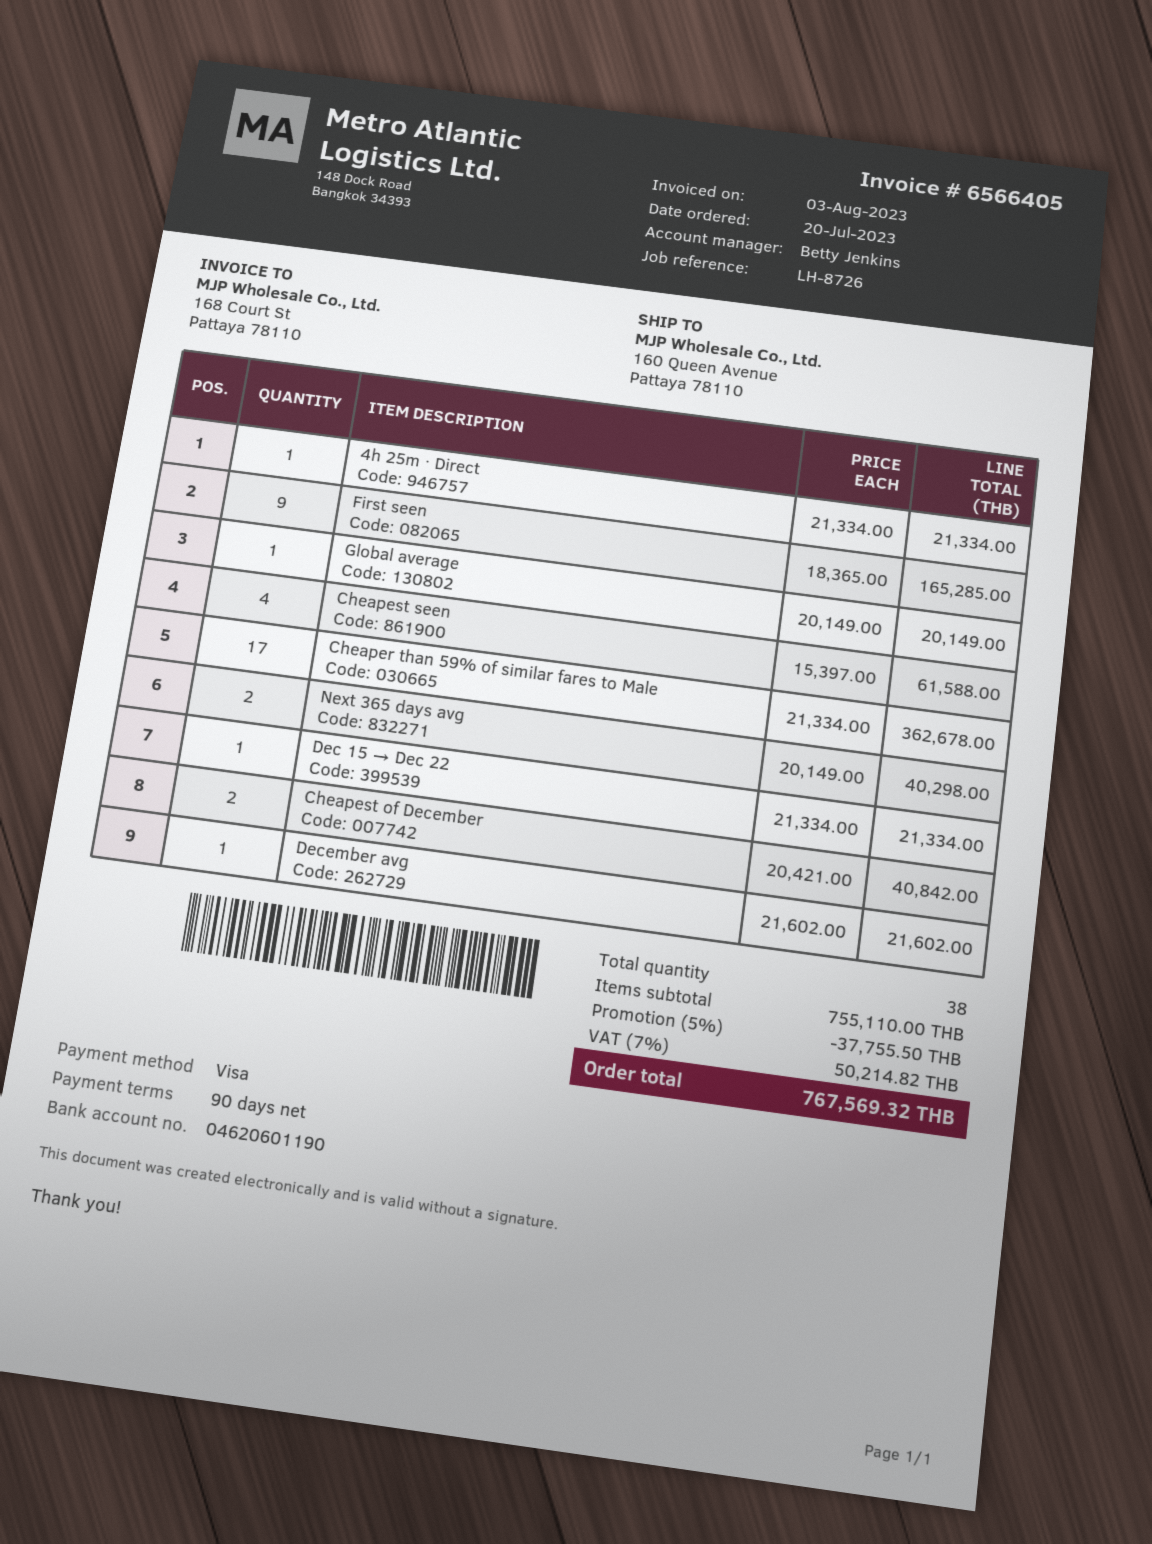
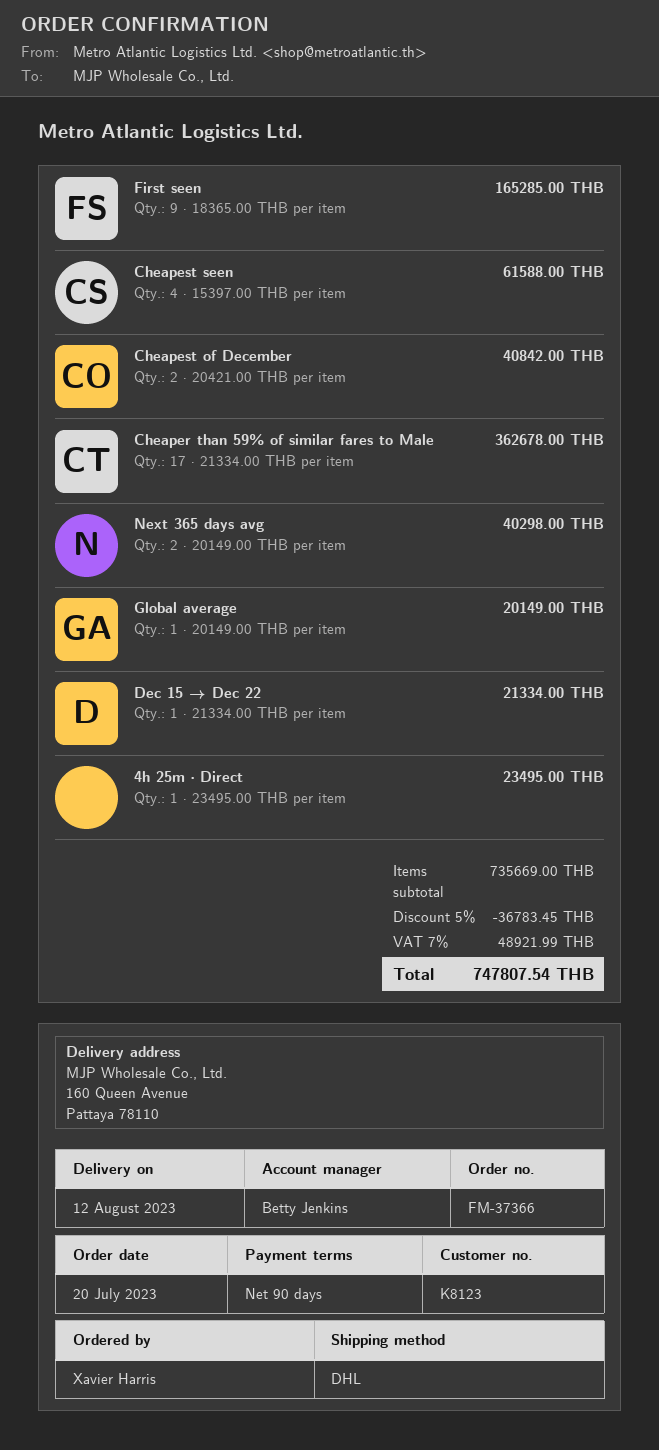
4h 25m · Direct: 1 x 21334.00 = 21334.00 -> 1 x 23495.00 = 23495.00
December avg: 1 x 21602.00 = 21602.00 -> none
subtotal: 755110.00 -> 735669.00
discount: 5% = 37755.50 -> 5% = 36783.45
tax: 7% = 50214.82 -> 7% = 48921.99
total: 767569.32 -> 747807.54

